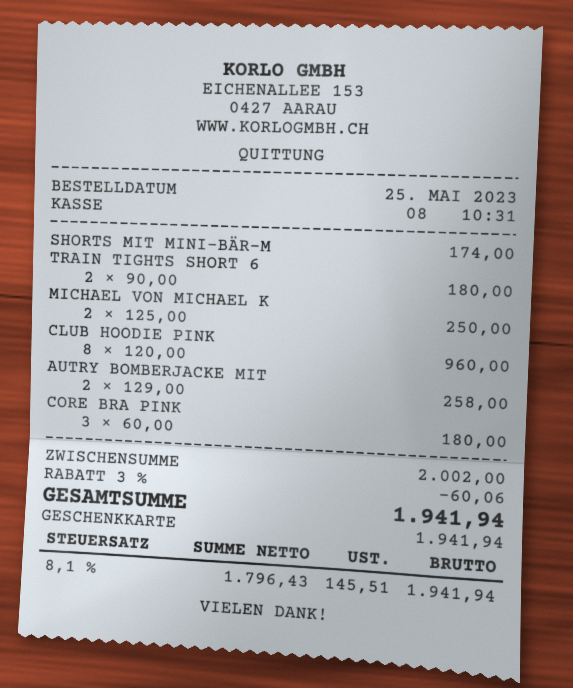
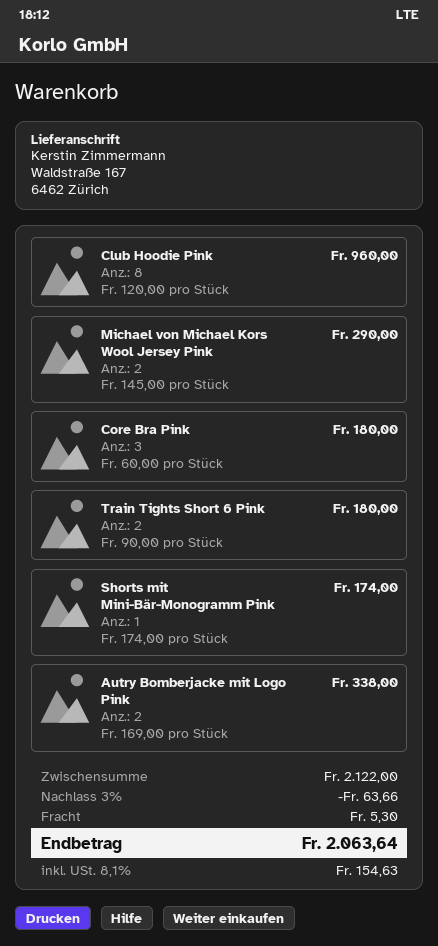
MICHAEL VON MICHAEL K: 2 x 125.00 = 250.00 -> 2 x 145.00 = 290.00
AUTRY BOMBERJACKE MIT: 2 x 129.00 = 258.00 -> 2 x 169.00 = 338.00
subtotal: 2002.00 -> 2122.00
discount: 3% = 60.06 -> 3% = 63.66
shipping: none -> 5.30
tax: 8.1% = 145.51 -> 8.1% = 154.63
total: 1941.94 -> 2063.64

